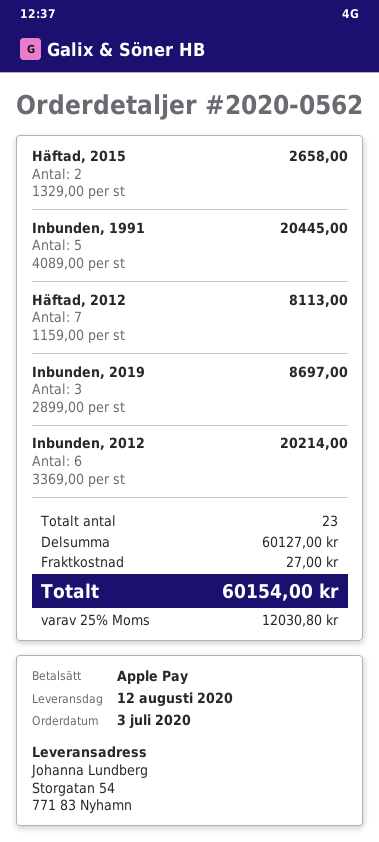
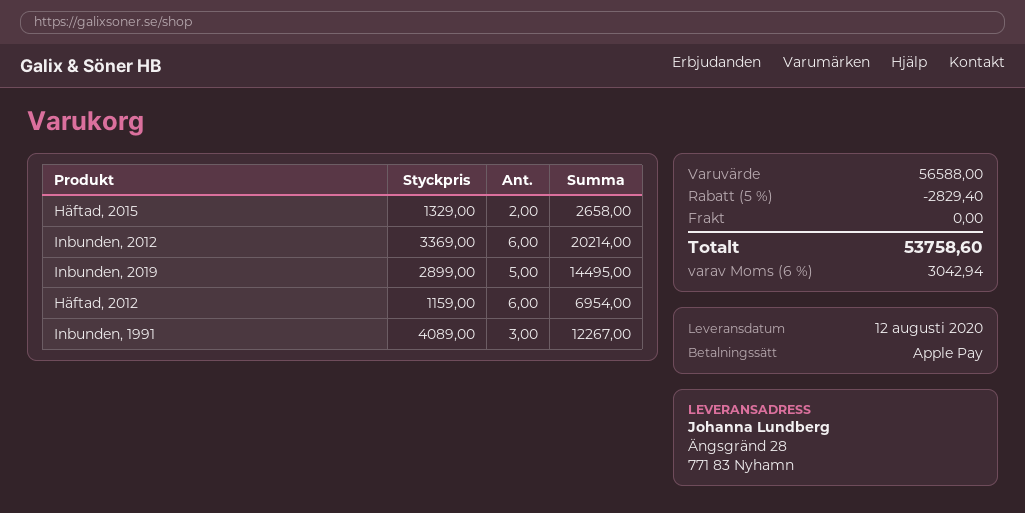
ship to: Storgatan 54, 771 83 Nyhamn -> Ängsgränd 28, 771 83 Nyhamn
Inbunden, 1991: 5 x 4089.00 = 20445.00 -> 3 x 4089.00 = 12267.00
Häftad, 2012: 7 x 1159.00 = 8113.00 -> 6 x 1159.00 = 6954.00
Inbunden, 2019: 3 x 2899.00 = 8697.00 -> 5 x 2899.00 = 14495.00
subtotal: 60127.00 -> 56588.00
discount: none -> 5% = 2829.40
shipping: 27.00 -> 0.00
tax: 25% = 12030.80 -> 6% = 3042.94
total: 60154.00 -> 53758.60

